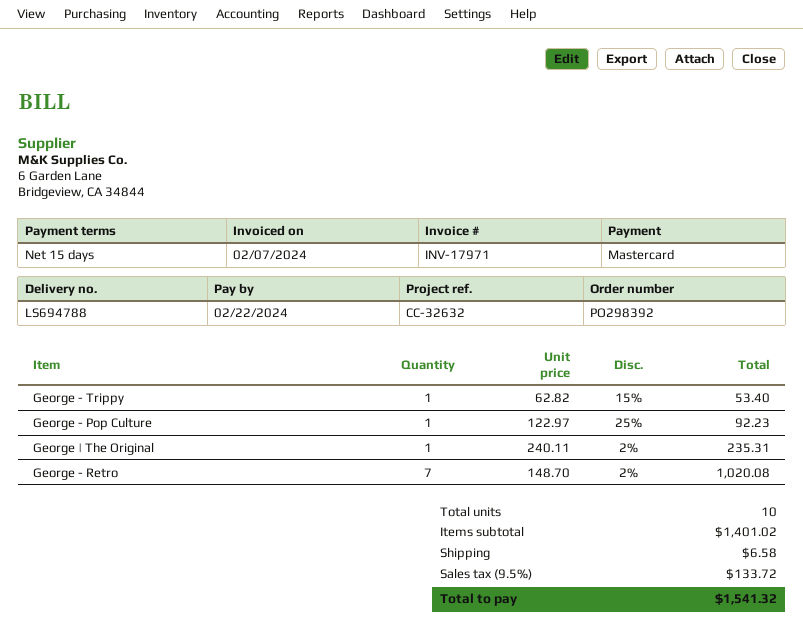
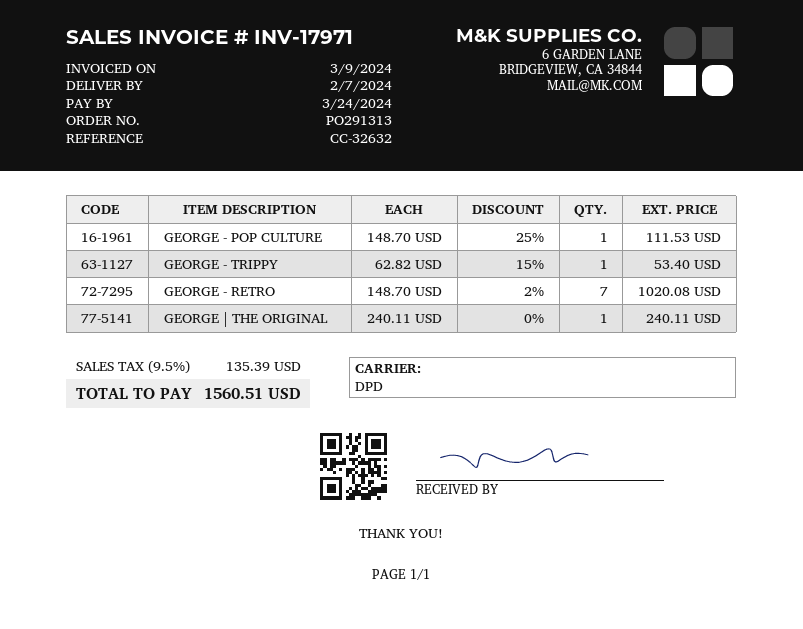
order number: PO298392 -> PO291313
invoice date: 2024-02-07 -> 2024-03-09
due date: 2024-02-22 -> 2024-03-24
George - Pop Culture: 1 x 122.97 - 25% = 92.23 -> 1 x 148.70 - 25% = 111.53
George | The Original: 1 x 240.11 - 2% = 235.31 -> 1 x 240.11 = 240.11
shipping: 6.58 -> none
tax: 9.5% = 133.72 -> 9.5% = 135.39
total: 1541.32 -> 1560.51

